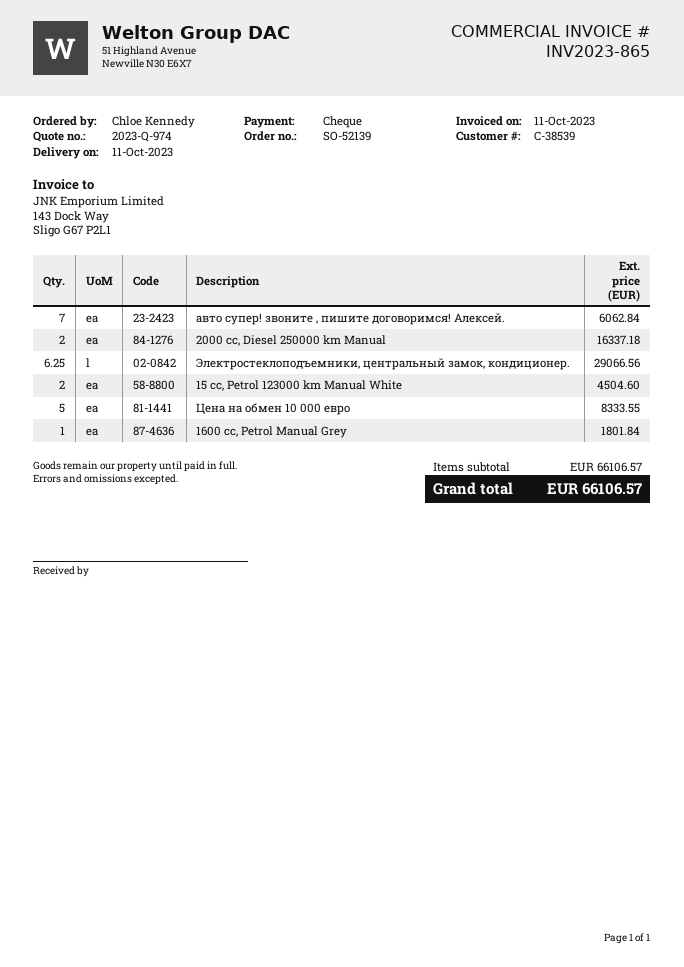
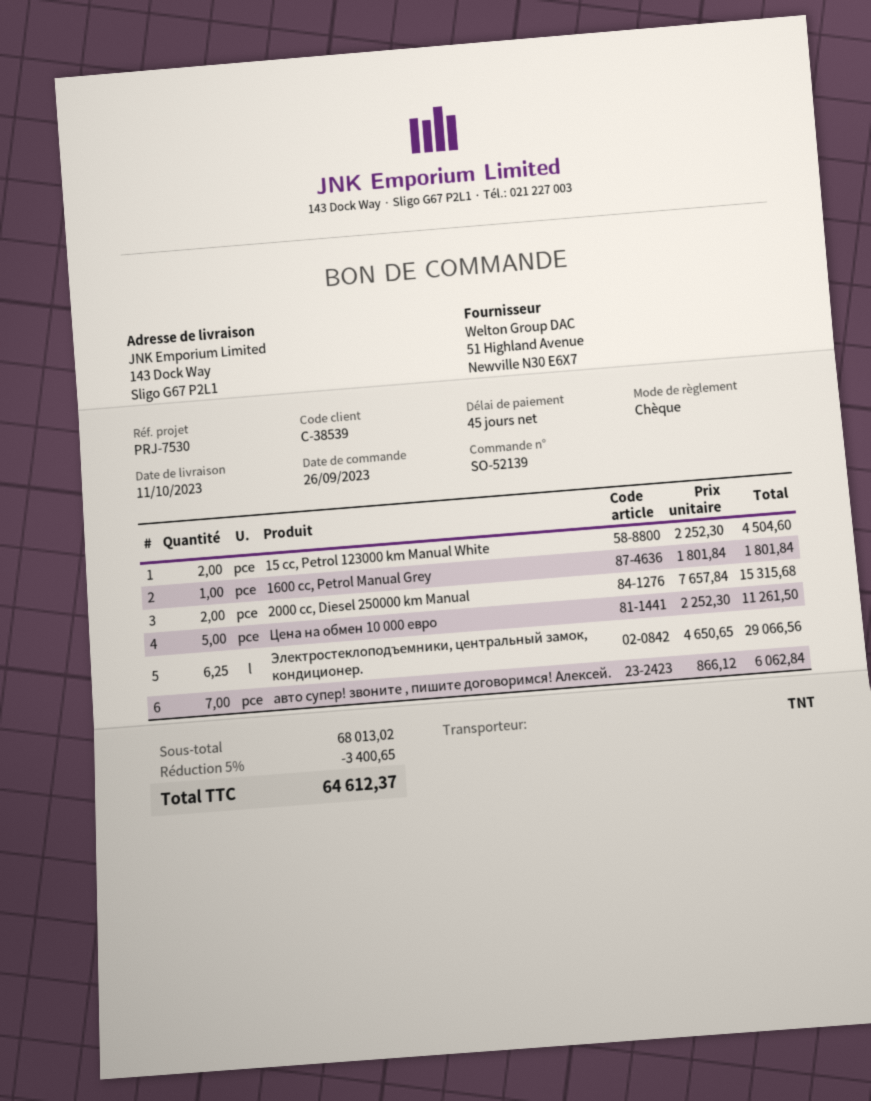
2000 cc, Diesel 250000 km Manual: 2 for 16337.18 -> 2 for 15315.68
Цена на обмен 10 000 евро: 5 for 8333.55 -> 5 for 11261.50
subtotal: 66106.57 -> 68013.02
discount: none -> 5% = 3400.65
total: 66106.57 -> 64612.37

